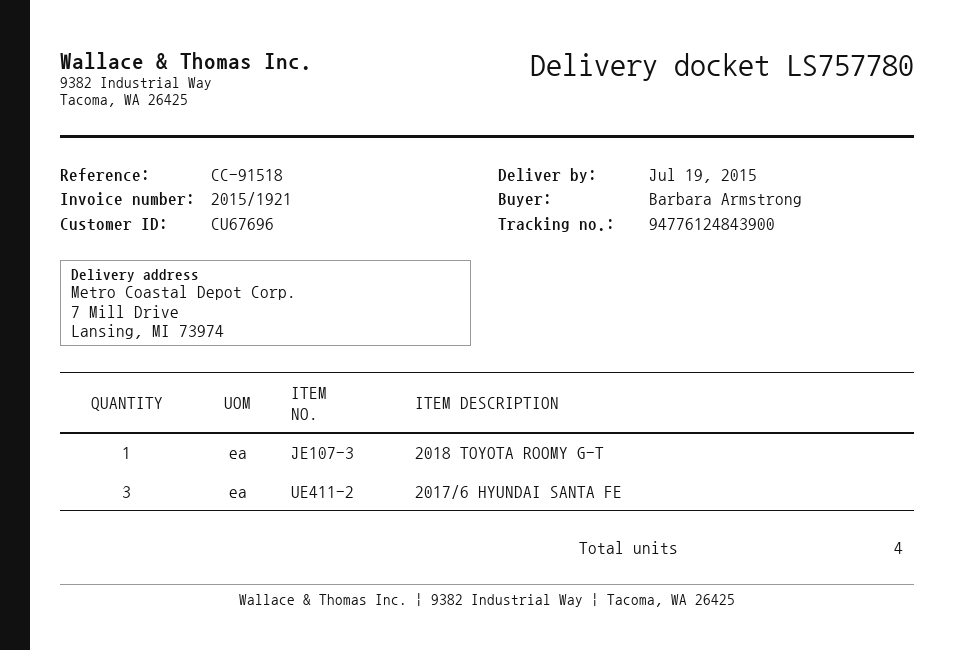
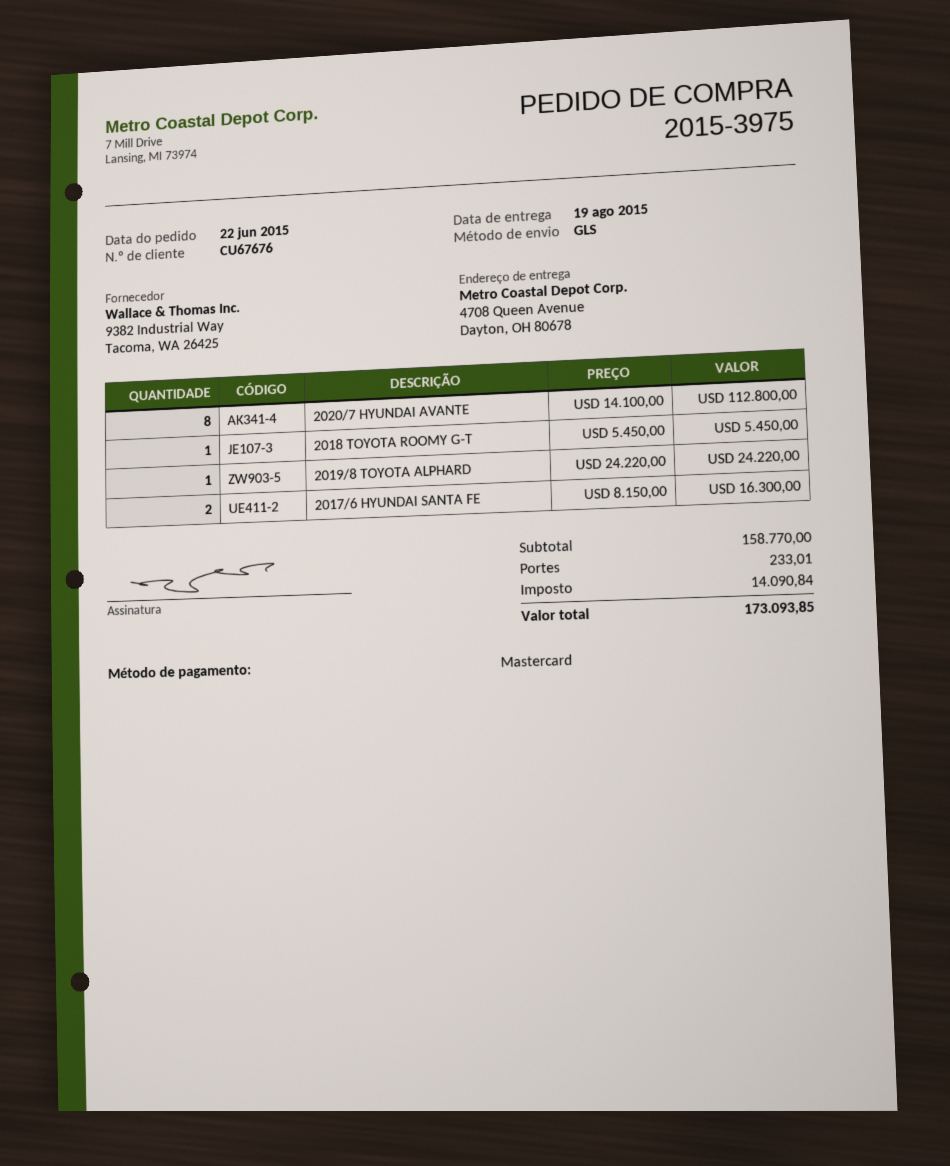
delivery date: 2015-07-19 -> 2015-08-19
customer number: CU67696 -> CU67676
ship to: 7 Mill Drive, Lansing, MI 73974 -> 4708 Queen Avenue, Dayton, OH 80678
2017/6 HYUNDAI SANTA FE: 3 -> 2
2020/7 HYUNDAI AVANTE: none -> 8
2019/8 TOYOTA ALPHARD: none -> 1

